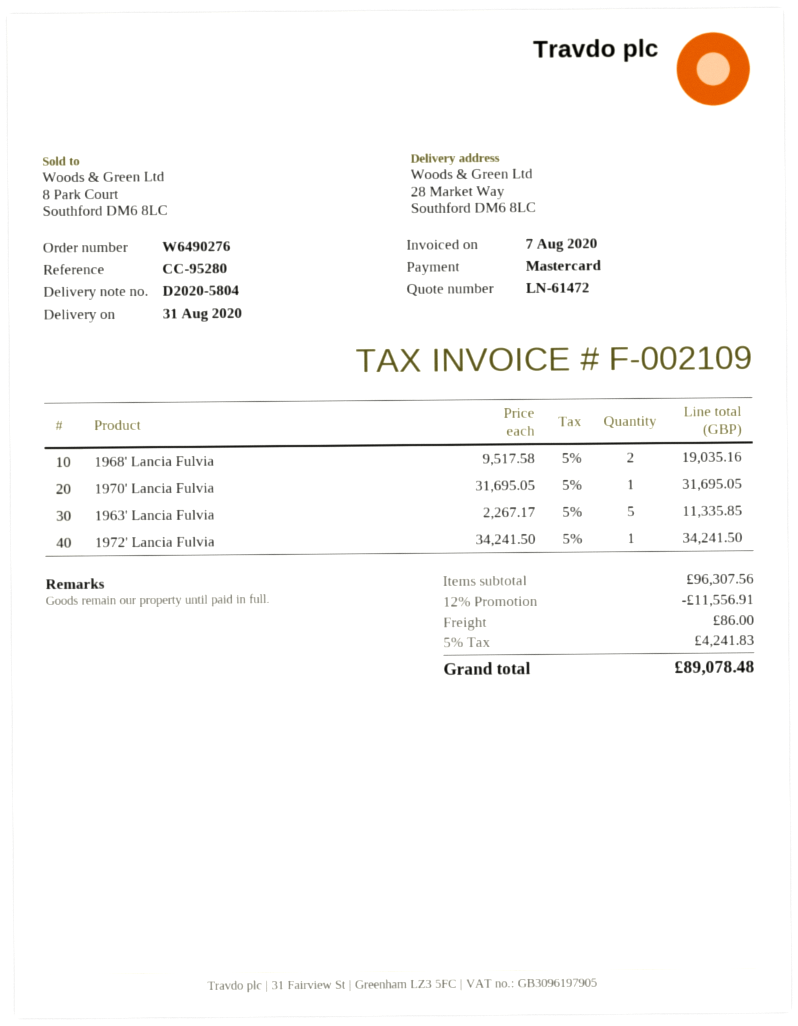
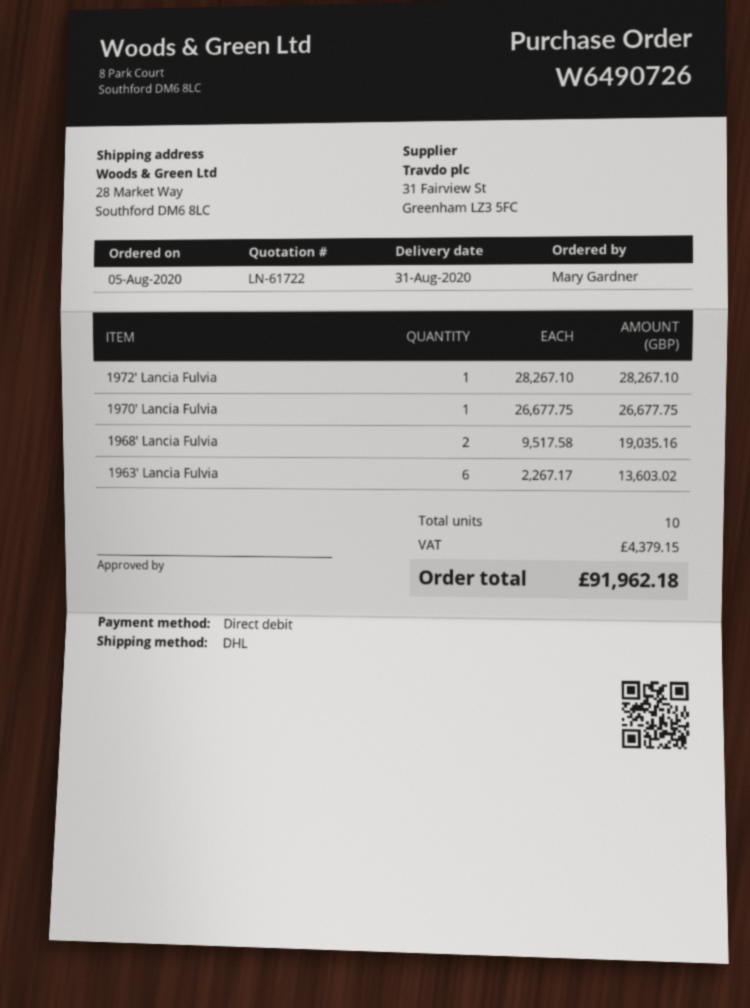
quote number: LN-61472 -> LN-61722
order number: W6490276 -> W6490726
payment method: Mastercard -> direct debit
1970' Lancia Fulvia: 1 x 31695.05 = 31695.05 -> 1 x 26677.75 = 26677.75
1963' Lancia Fulvia: 5 x 2267.17 = 11335.85 -> 6 x 2267.17 = 13603.02
1972' Lancia Fulvia: 1 x 34241.50 = 34241.50 -> 1 x 28267.10 = 28267.10
discount: 12% = 11556.91 -> none
shipping: 86.00 -> none
tax: 4241.83 -> 4379.15
total: 89078.48 -> 91962.18

